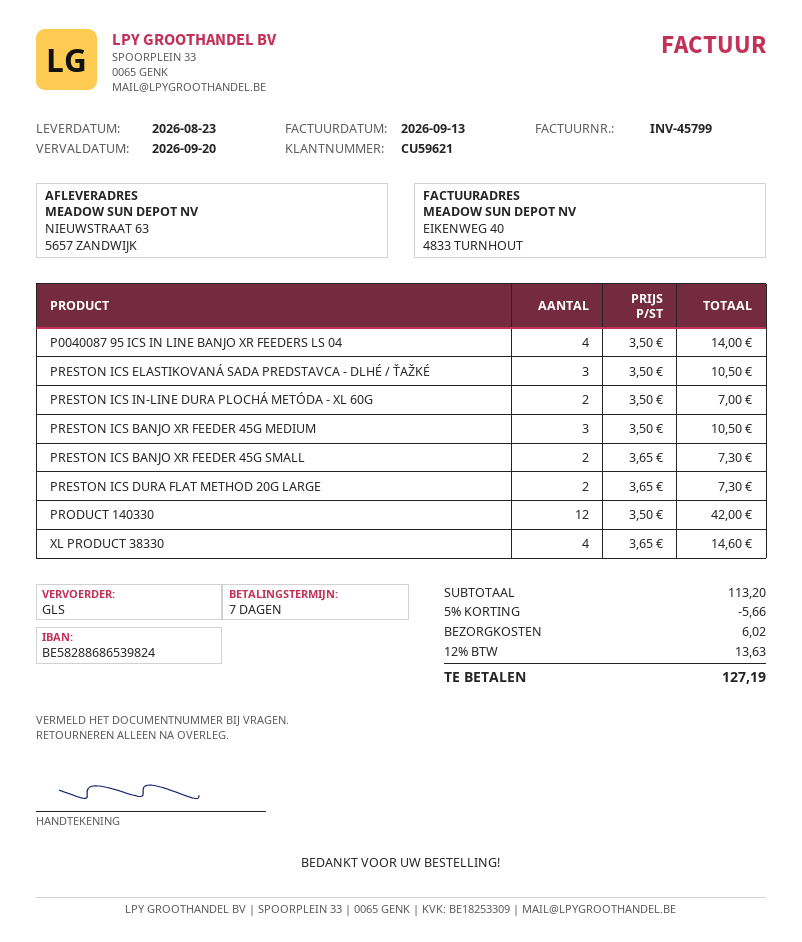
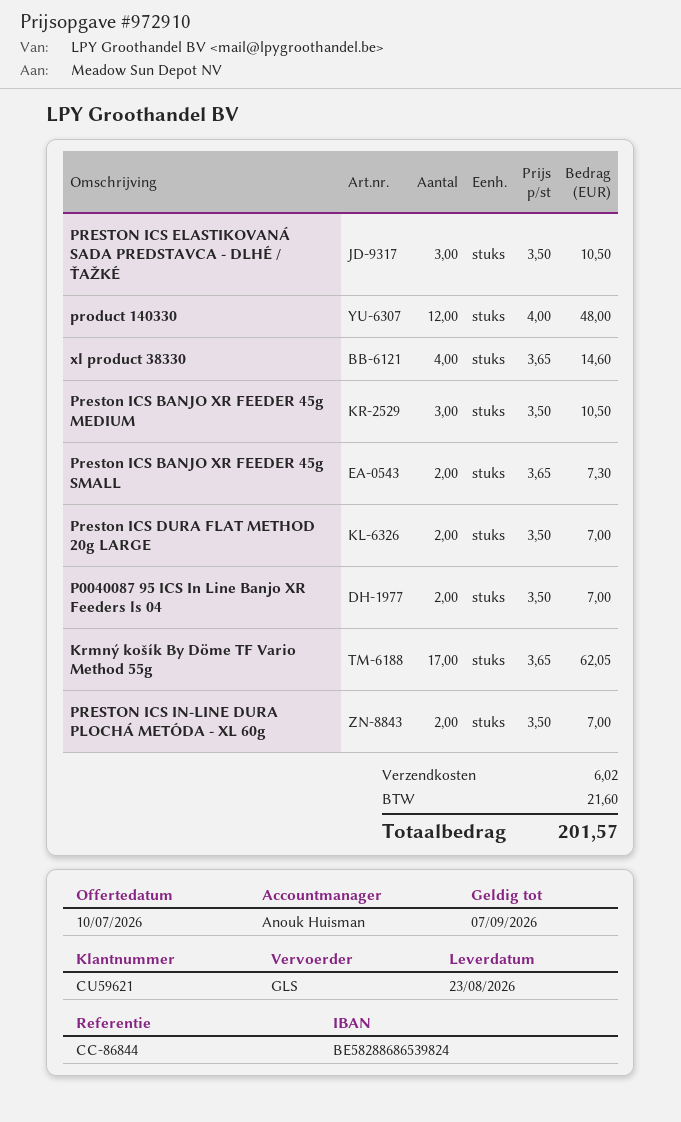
P0040087 95 ICS IN LINE BANJO XR FEEDERS LS 04: 4 x 3.50 = 14.00 -> 2 x 3.50 = 7.00
PRESTON ICS DURA FLAT METHOD 20G LARGE: 2 x 3.65 = 7.30 -> 2 x 3.50 = 7.00
PRODUCT 140330: 12 x 3.50 = 42.00 -> 12 x 4.00 = 48.00
Krmný košík By Döme TF Vario Method 55g: none -> 17 x 3.65 = 62.05
discount: 5% = 5.66 -> none
tax: 13.63 -> 21.60
total: 127.19 -> 201.57

